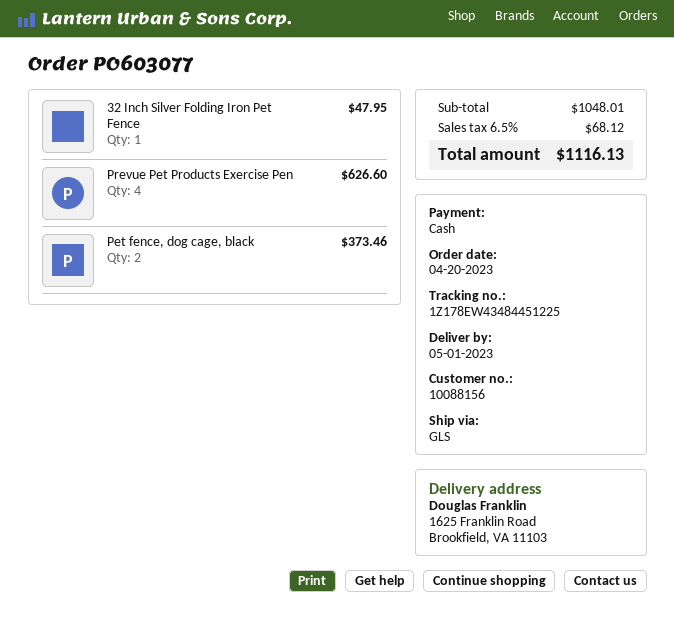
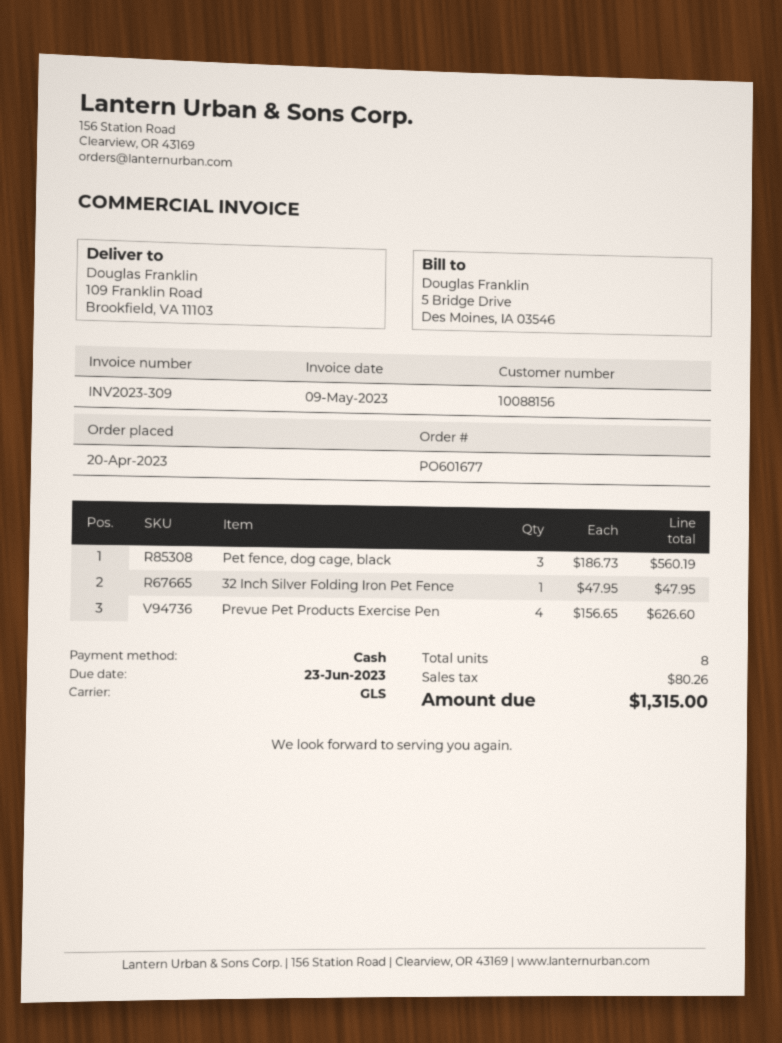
order number: PO603077 -> PO601677
ship to: 1625 Franklin Road, Brookfield, VA 11103 -> 109 Franklin Road, Brookfield, VA 11103
Pet fence, dog cage, black: 2 for 373.46 -> 3 for 560.19
tax: 68.12 -> 80.26
total: 1116.13 -> 1315.00

